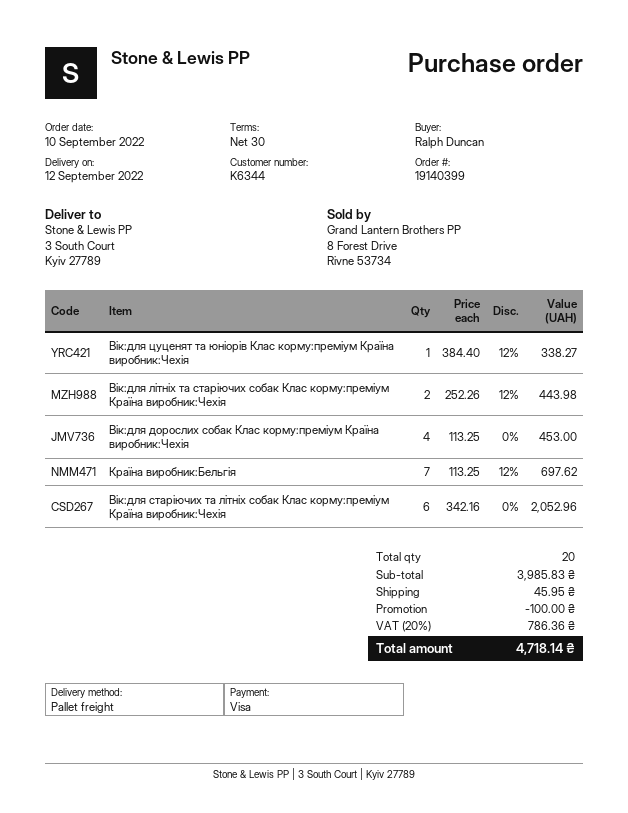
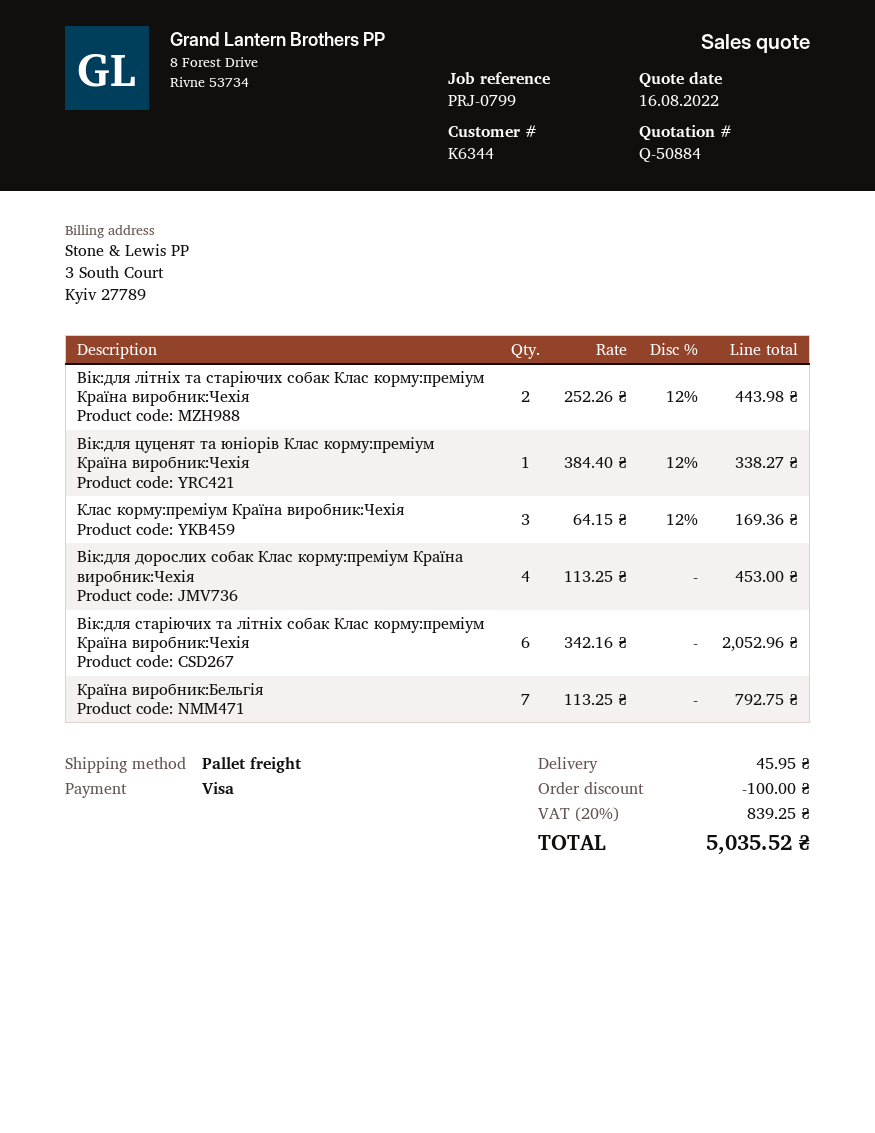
Країна виробник:Бельгія: 7 x 113.25 - 12% = 697.62 -> 7 x 113.25 = 792.75
Клас корму:преміум Країна виробник:Чехія: none -> 3 x 64.15 - 12% = 169.36
tax: 20% = 786.36 -> 20% = 839.25
total: 4718.14 -> 5035.52

